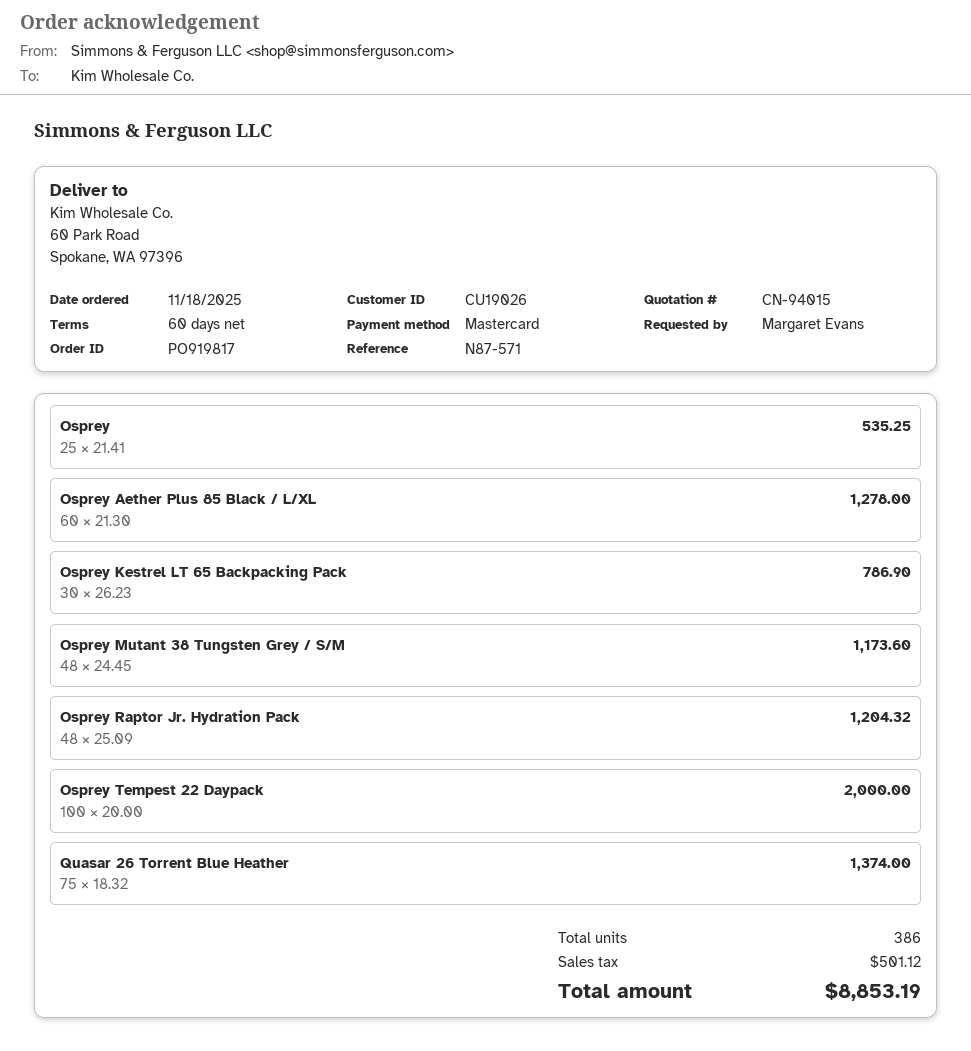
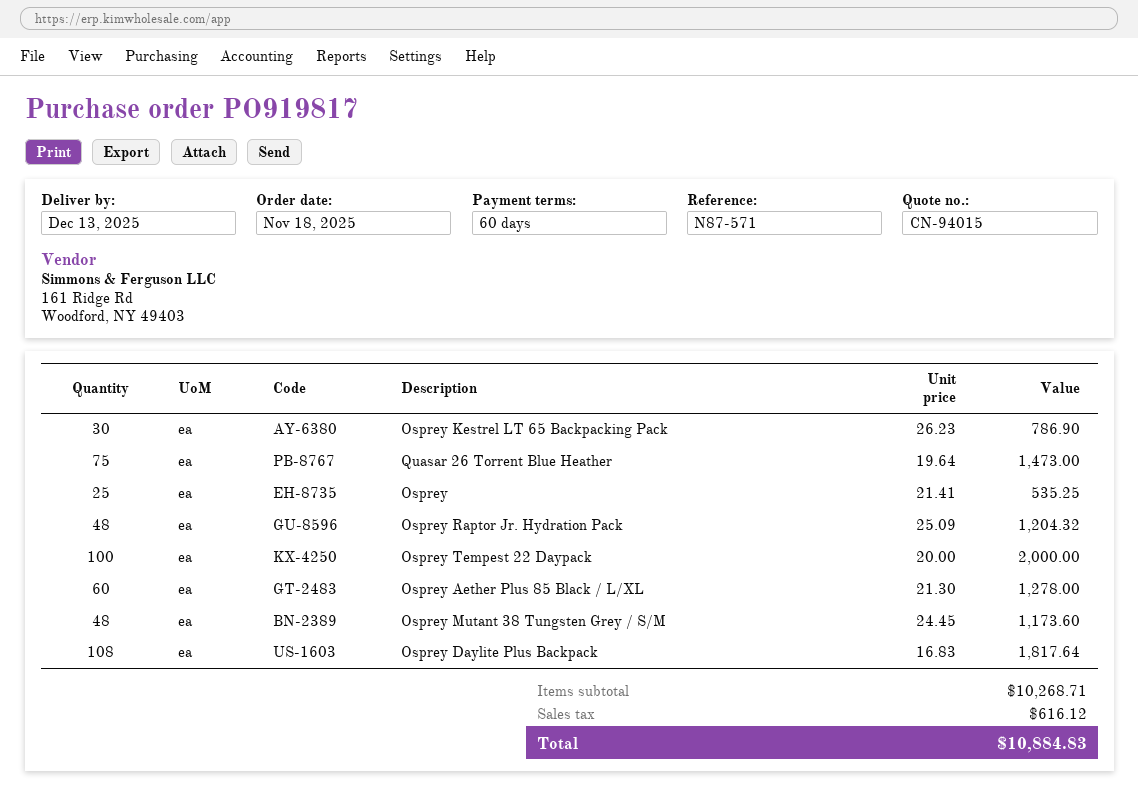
Quasar 26 Torrent Blue Heather: 75 x 18.32 = 1374.00 -> 75 x 19.64 = 1473.00
Osprey Daylite Plus Backpack: none -> 108 x 16.83 = 1817.64
tax: 501.12 -> 616.12
total: 8853.19 -> 10884.83

